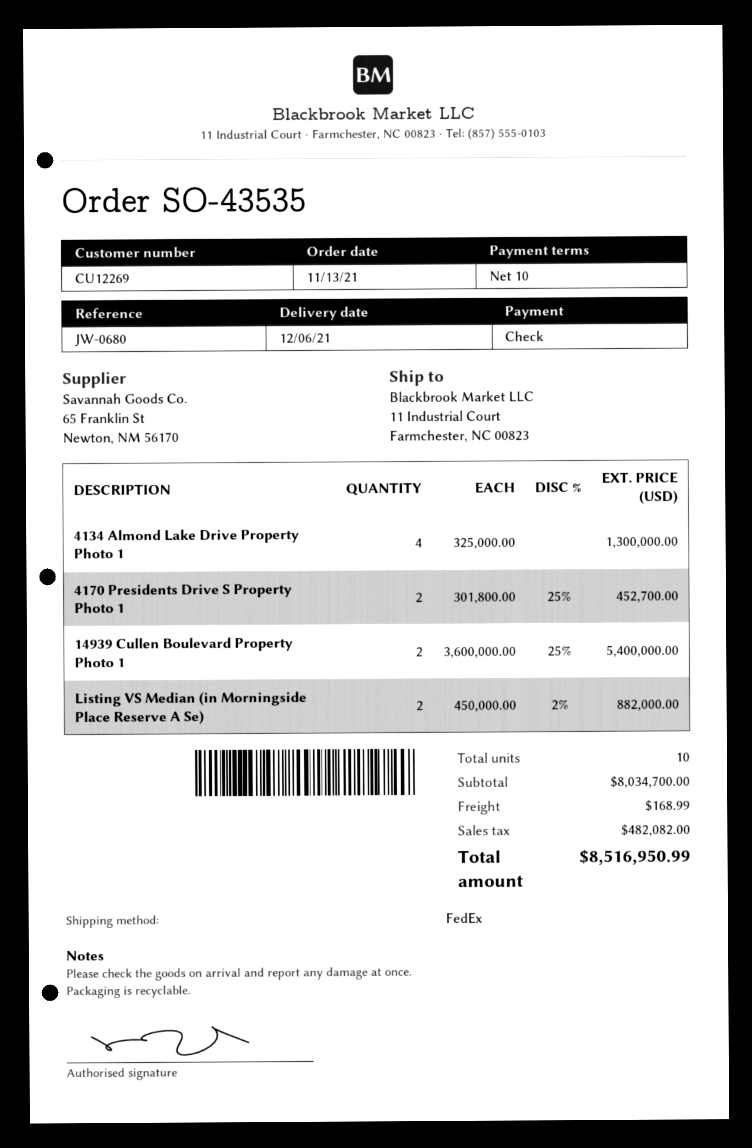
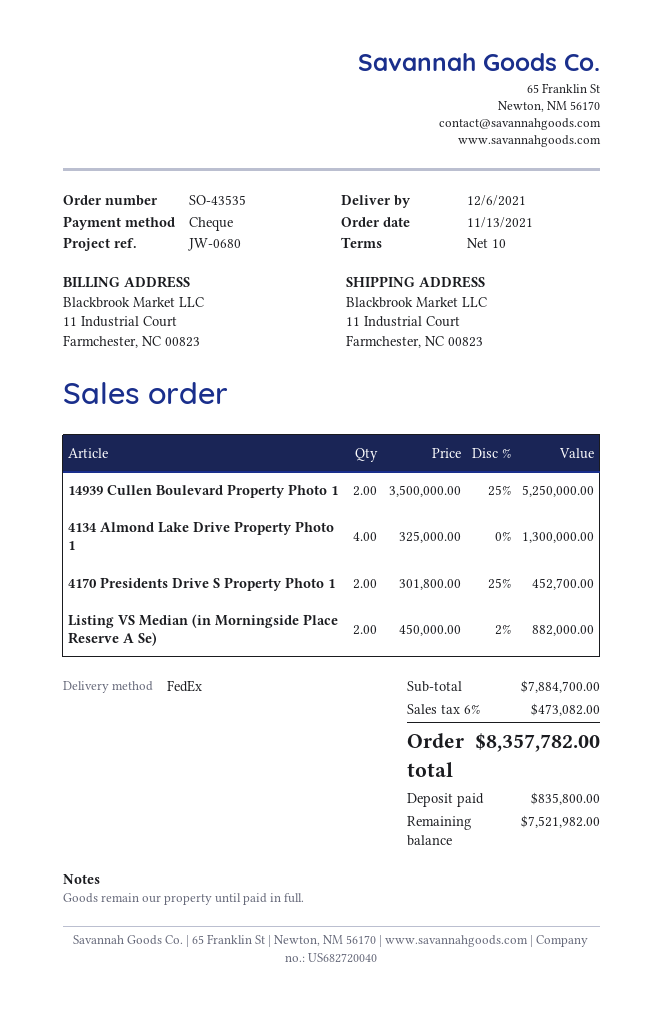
14939 Cullen Boulevard Property Photo 1: 2 x 3600000.00 - 25% = 5400000.00 -> 2 x 3500000.00 - 25% = 5250000.00
subtotal: 8034700.00 -> 7884700.00
shipping: 168.99 -> none
tax: 482082.00 -> 473082.00
total: 8516950.99 -> 8357782.00

